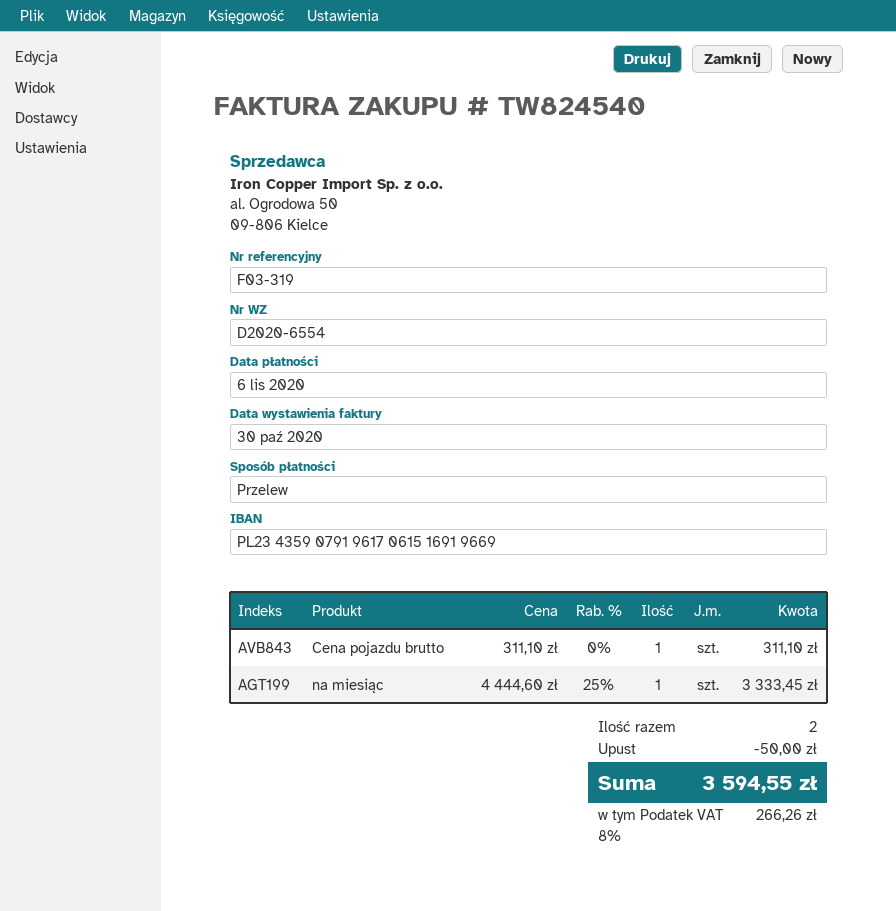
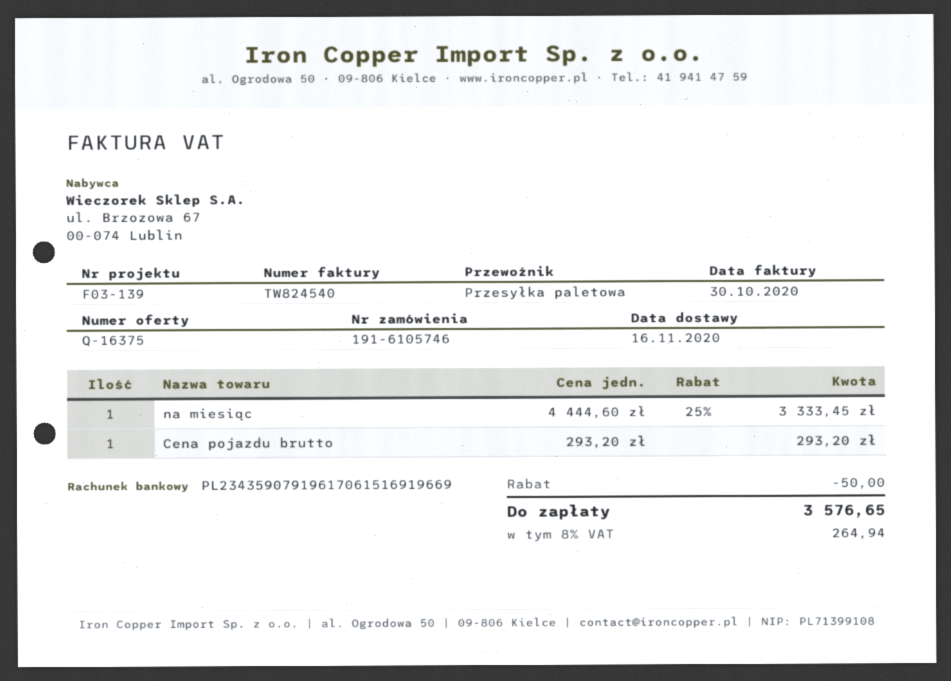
reference: F03-319 -> F03-139
Cena pojazdu brutto: 1 x 311.10 = 311.10 -> 1 x 293.20 = 293.20
tax: 8% = 266.26 -> 8% = 264.94
total: 3594.55 -> 3576.65

